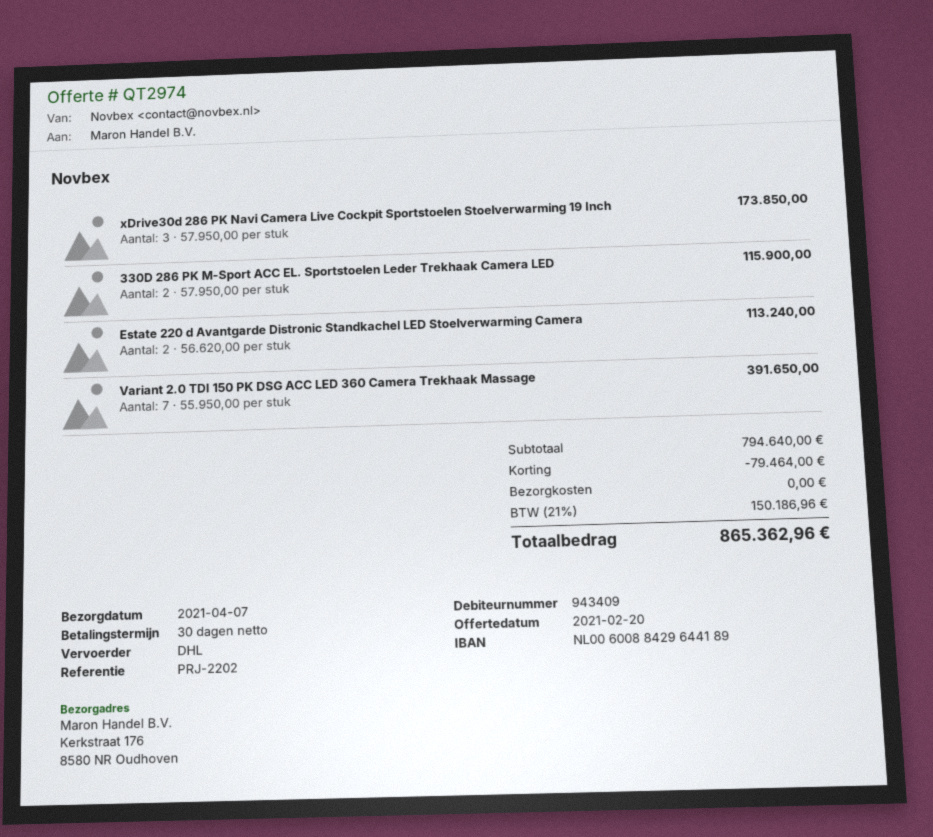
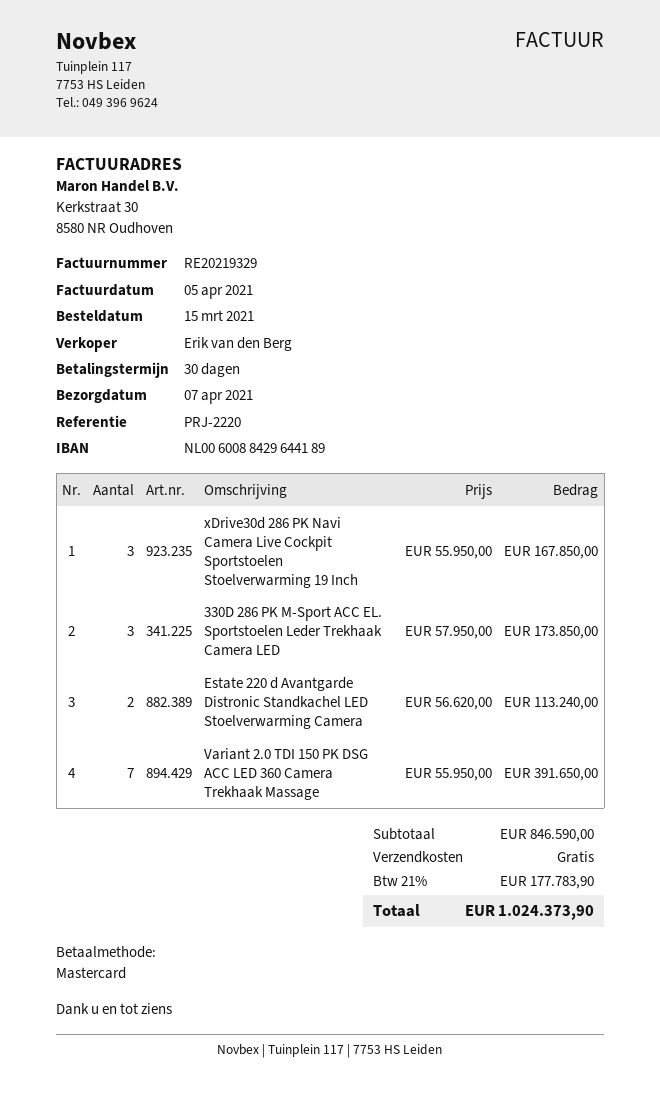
reference: PRJ-2202 -> PRJ-2220
xDrive30d 286 PK Navi Camera Live Cockpit Sportstoelen Stoelverwarming 19 Inch: 3 x 57950.00 = 173850.00 -> 3 x 55950.00 = 167850.00
330D 286 PK M-Sport ACC EL. Sportstoelen Leder Trekhaak Camera LED: 2 x 57950.00 = 115900.00 -> 3 x 57950.00 = 173850.00
subtotal: 794640.00 -> 846590.00
discount: 79464.00 -> none
tax: 21% = 150186.96 -> 21% = 177783.90
total: 865362.96 -> 1024373.90

